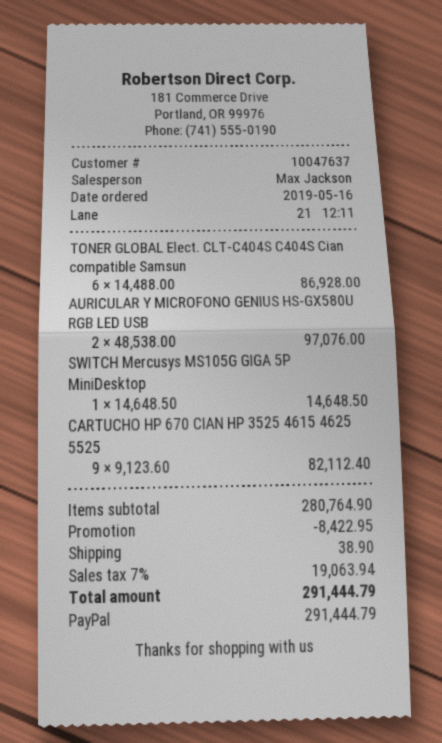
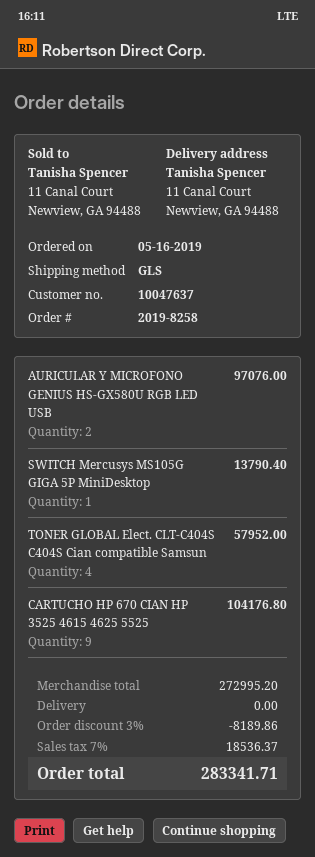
TONER GLOBAL Elect. CLT-C404S C404S Cian compatible Samsun: 6 for 86928.00 -> 4 for 57952.00
SWITCH Mercusys MS105G GIGA 5P MiniDesktop: 1 for 14648.50 -> 1 for 13790.40
CARTUCHO HP 670 CIAN HP 3525 4615 4625 5525: 9 for 82112.40 -> 9 for 104176.80
subtotal: 280764.90 -> 272995.20
discount: 8422.95 -> 8189.86
shipping: 38.90 -> 0.00
tax: 7% = 19063.94 -> 7% = 18536.37
total: 291444.79 -> 283341.71

